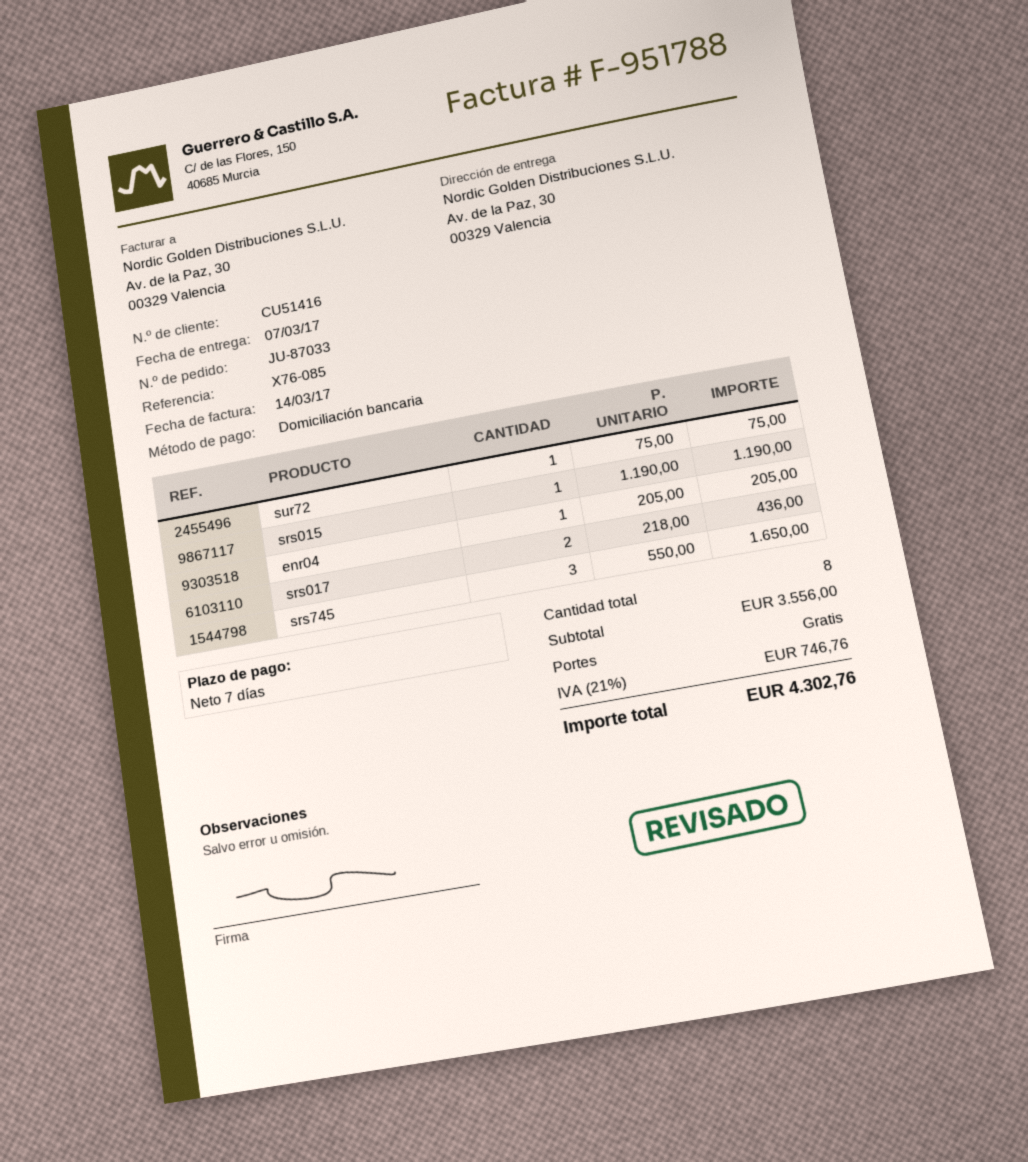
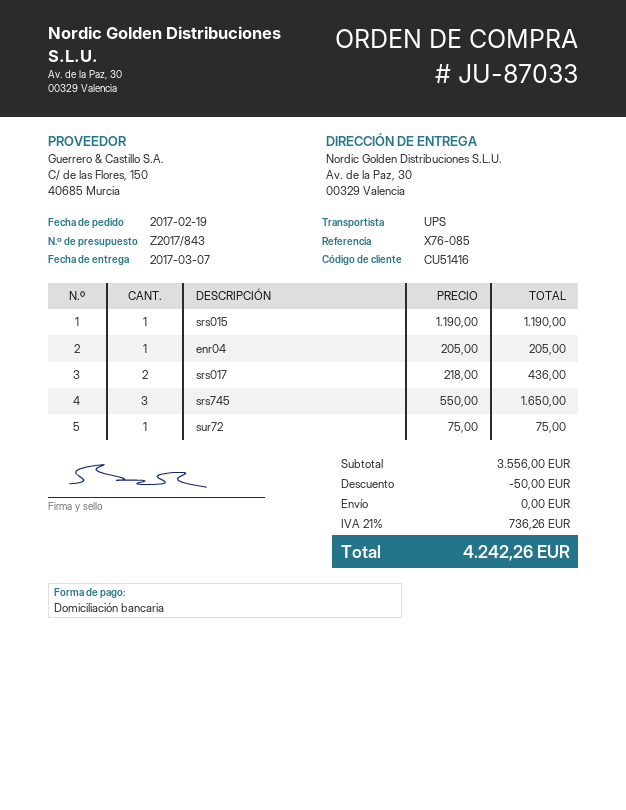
discount: none -> 50.00
tax: 21% = 746.76 -> 21% = 736.26
total: 4302.76 -> 4242.26

